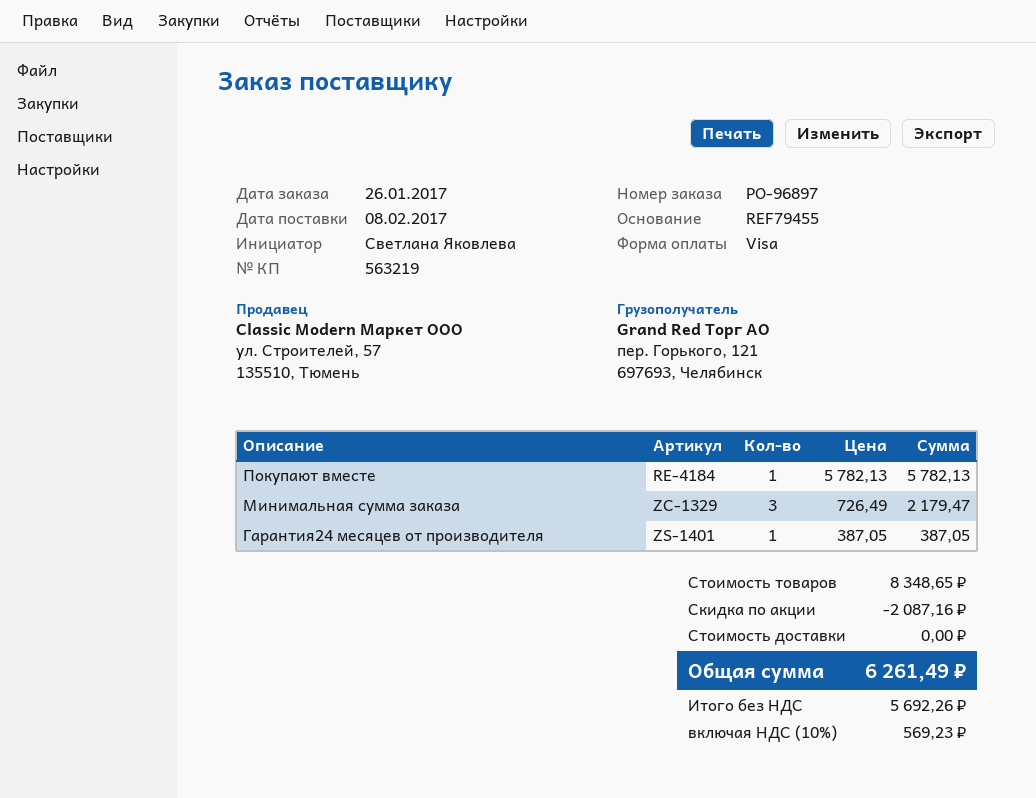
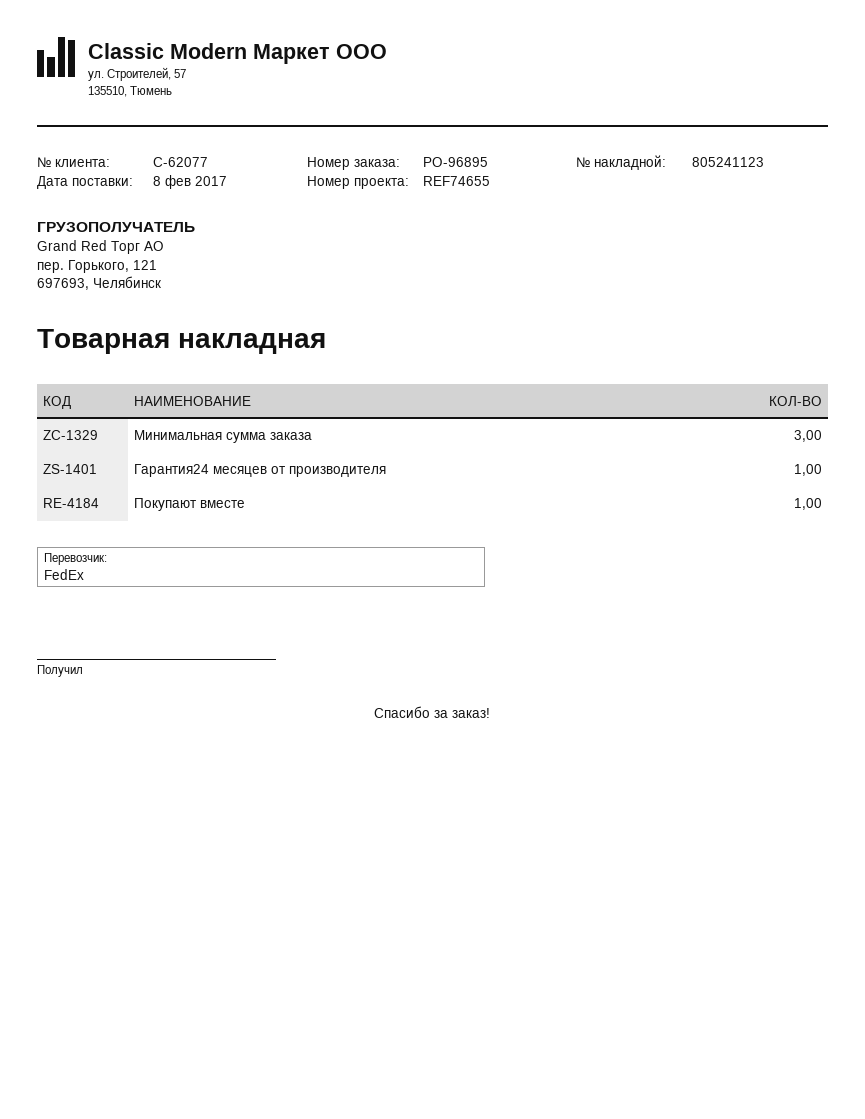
order number: PO-96897 -> PO-96895
reference: REF79455 -> REF74655

